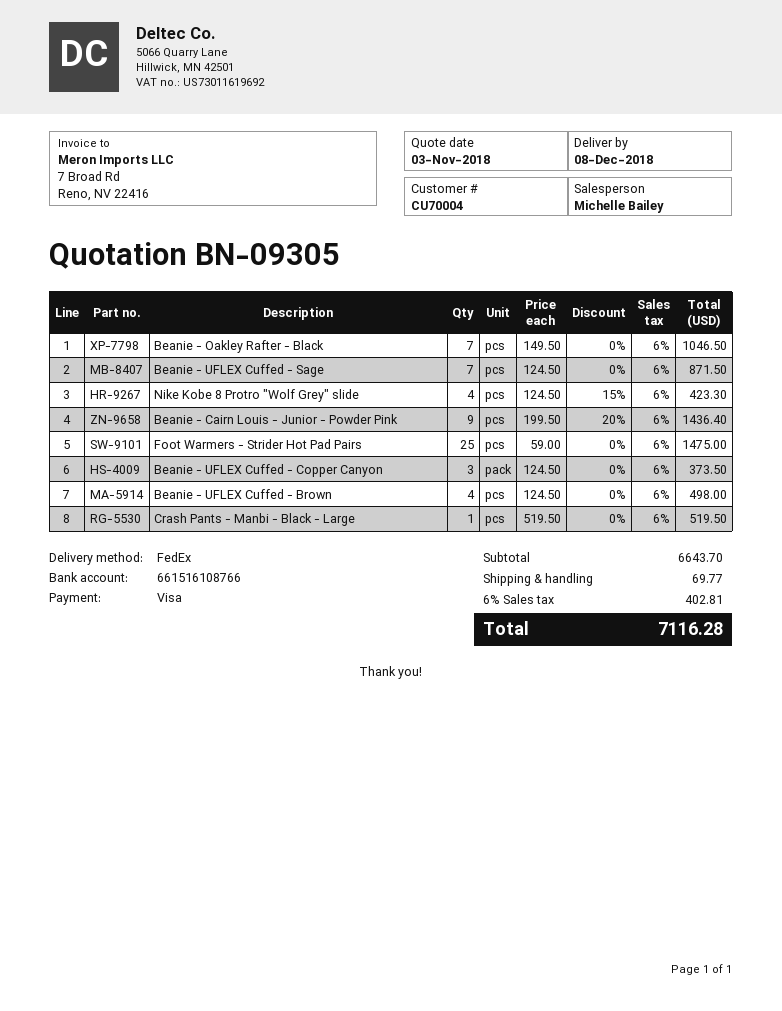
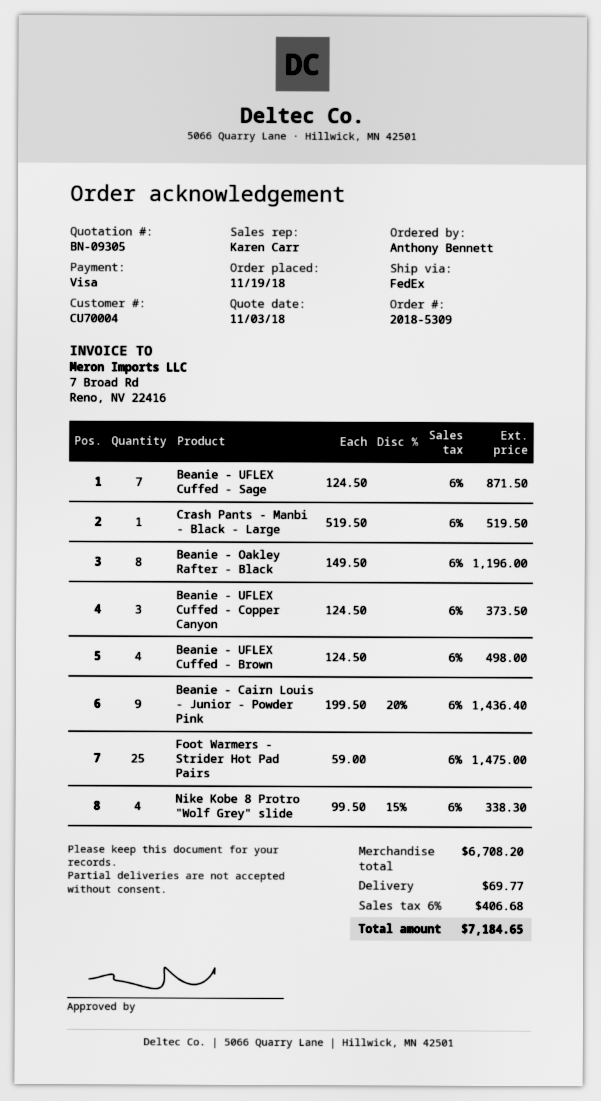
sales rep: Michelle Bailey -> Karen Carr
Beanie - Oakley Rafter - Black: 7 x 149.50 = 1046.50 -> 8 x 149.50 = 1196.00
Nike Kobe 8 Protro "Wolf Grey" slide: 4 x 124.50 - 15% = 423.30 -> 4 x 99.50 - 15% = 338.30
subtotal: 6643.70 -> 6708.20
tax: 6% = 402.81 -> 6% = 406.68
total: 7116.28 -> 7184.65

